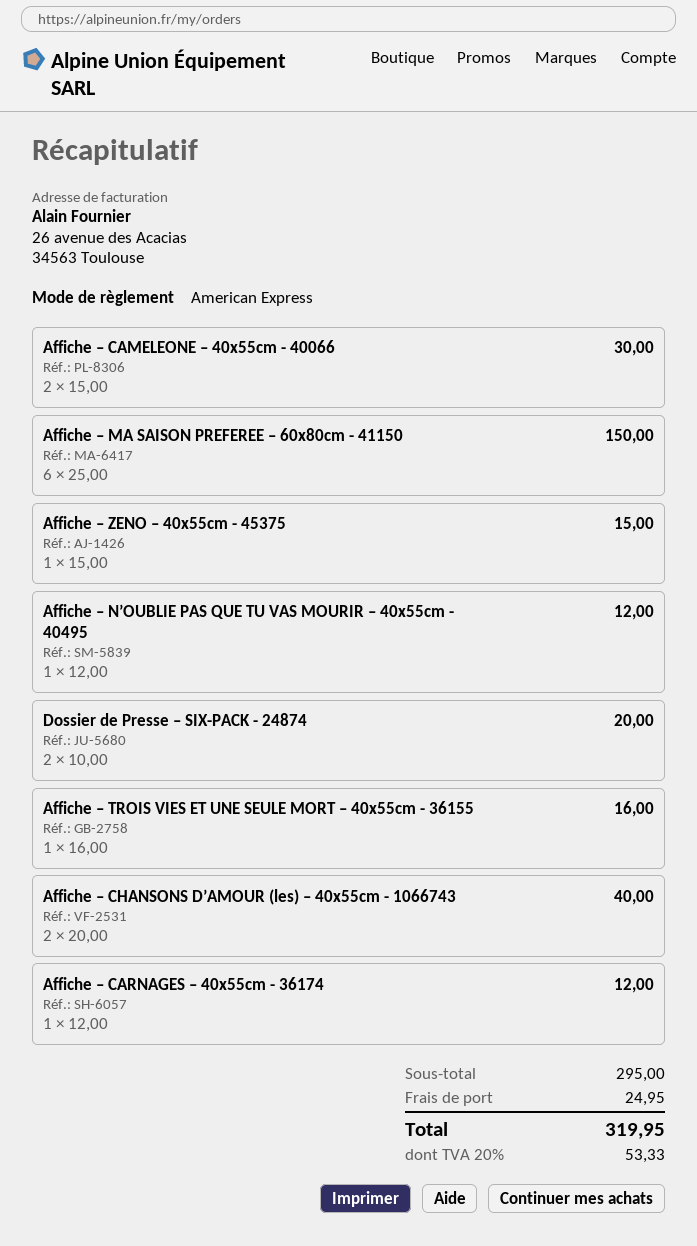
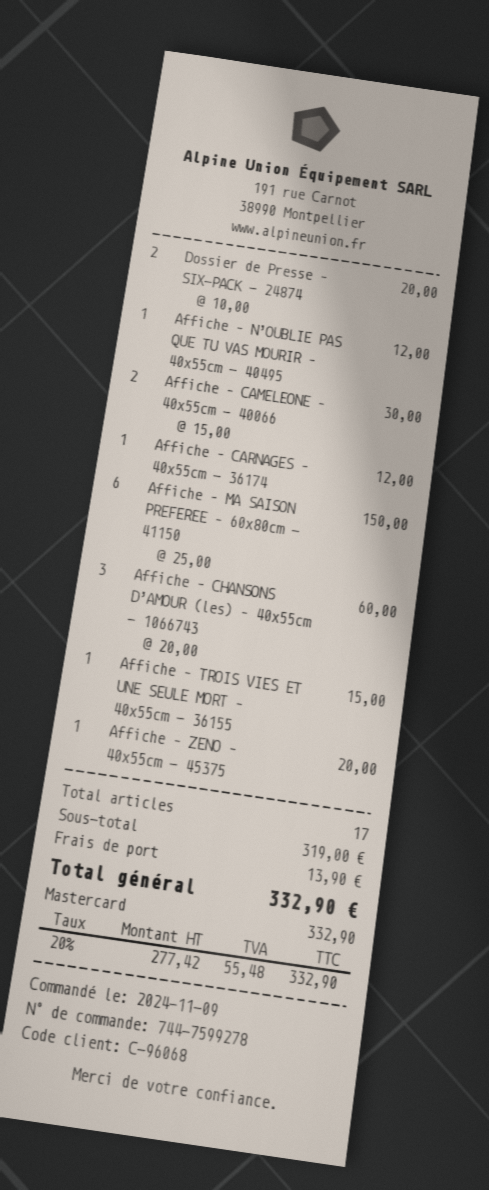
payment method: American Express -> Mastercard
Affiche – ZENO – 40x55cm - 45375: 1 x 15.00 = 15.00 -> 1 x 20.00 = 20.00
Affiche – TROIS VIES ET UNE SEULE MORT – 40x55cm - 36155: 1 x 16.00 = 16.00 -> 1 x 15.00 = 15.00
Affiche – CHANSONS D’AMOUR (les) – 40x55cm - 1066743: 2 x 20.00 = 40.00 -> 3 x 20.00 = 60.00
subtotal: 295.00 -> 319.00
shipping: 24.95 -> 13.90
tax: 20% = 53.33 -> 20% = 55.48
total: 319.95 -> 332.90

